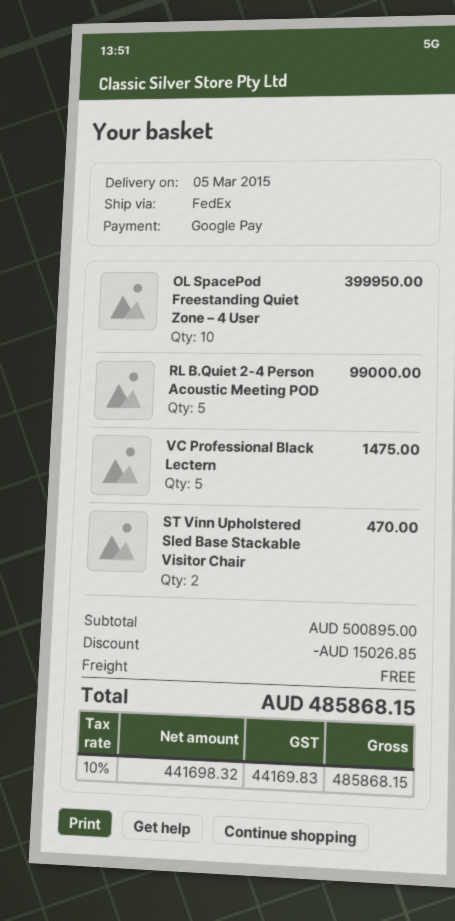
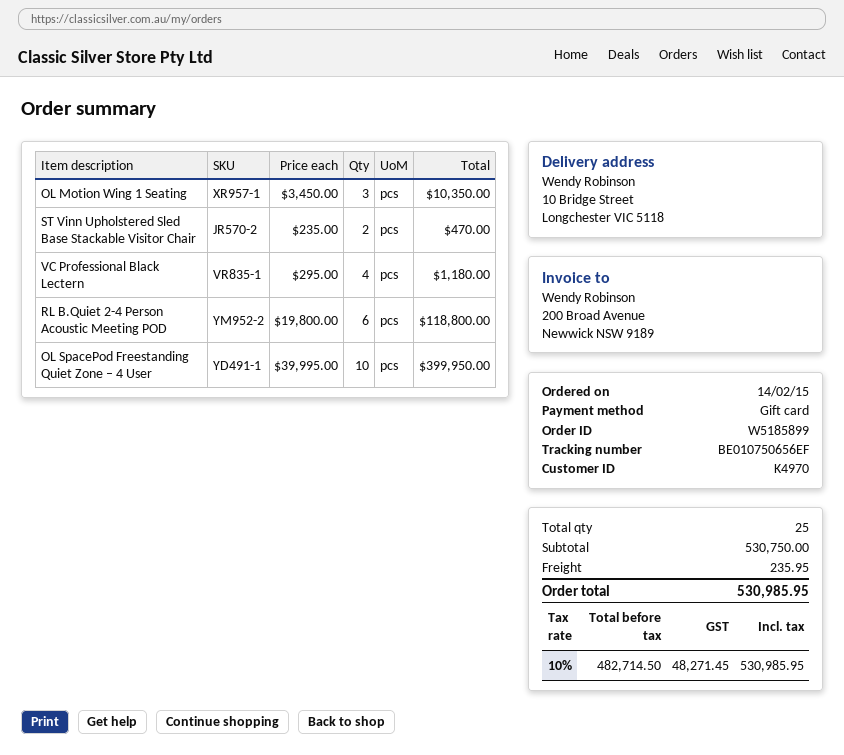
payment method: Google Pay -> gift card
RL B.Quiet 2-4 Person Acoustic Meeting POD: 5 for 99000.00 -> 6 for 118800.00
VC Professional Black Lectern: 5 for 1475.00 -> 4 for 1180.00
OL Motion Wing 1 Seating: none -> 3 for 10350.00
subtotal: 500895.00 -> 530750.00
discount: 15026.85 -> none
shipping: 0.00 -> 235.95
net: 441698.32 -> 482714.50
tax: 10% = 44169.83 -> 10% = 48271.45
total: 485868.15 -> 530985.95

